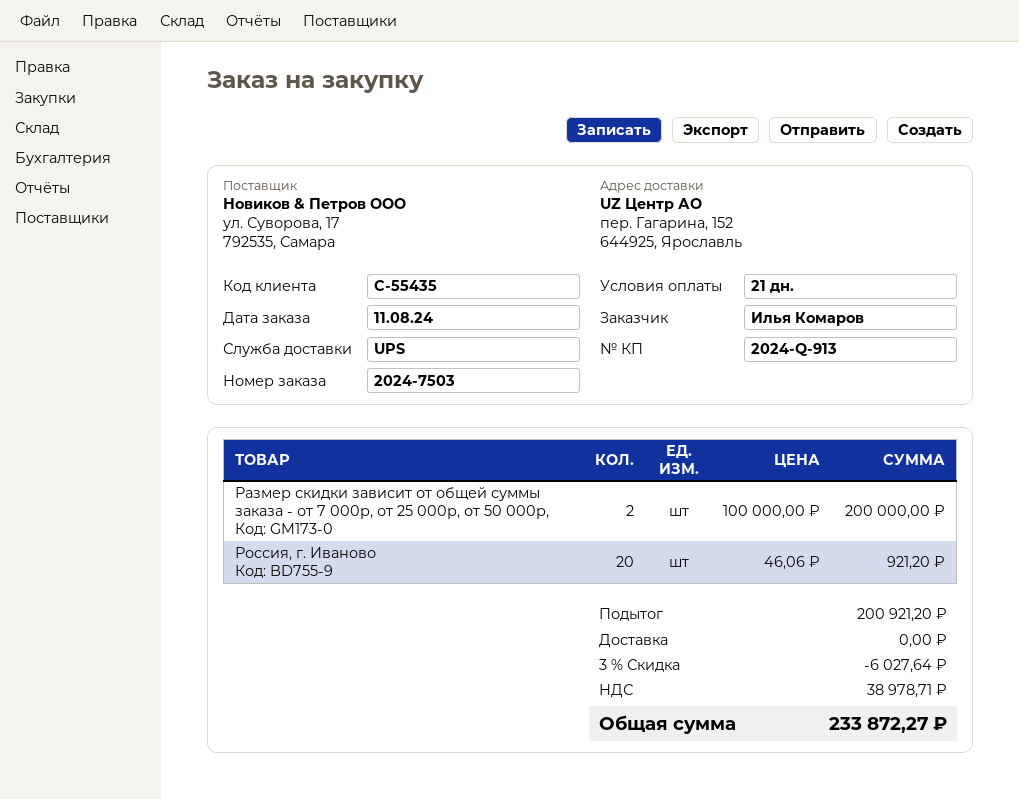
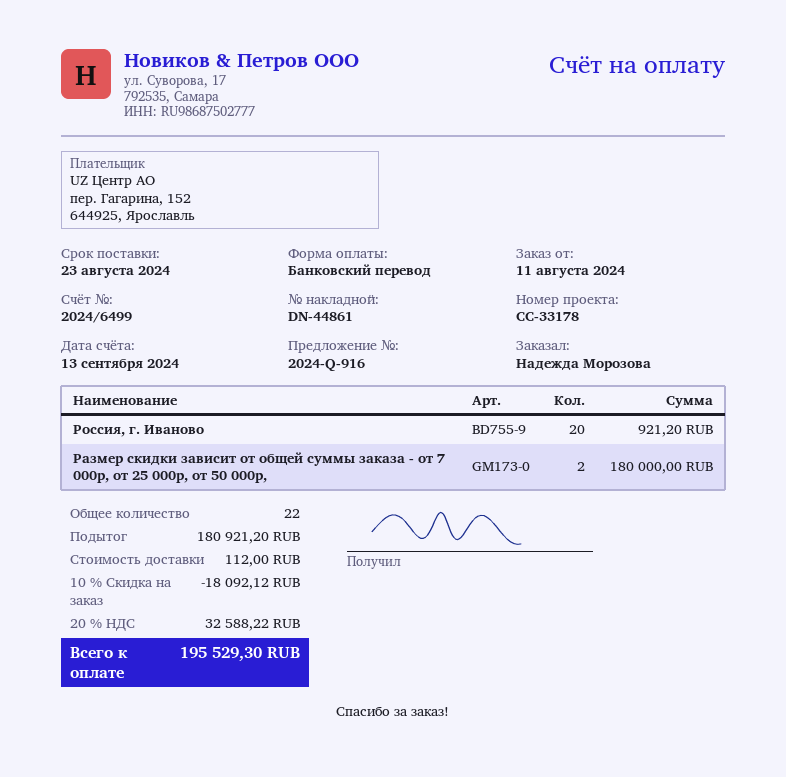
quote number: 2024-Q-913 -> 2024-Q-916
ordered by: Илья Комаров -> Надежда Морозова
Размер скидки зависит от общей суммы заказа - от 7 000р, от 25 000р, от 50 000р,: 2 for 200000.00 -> 2 for 180000.00
subtotal: 200921.20 -> 180921.20
discount: 3% = 6027.64 -> 10% = 18092.12
shipping: 0.00 -> 112.00
tax: 38978.71 -> 32588.22
total: 233872.27 -> 195529.30

